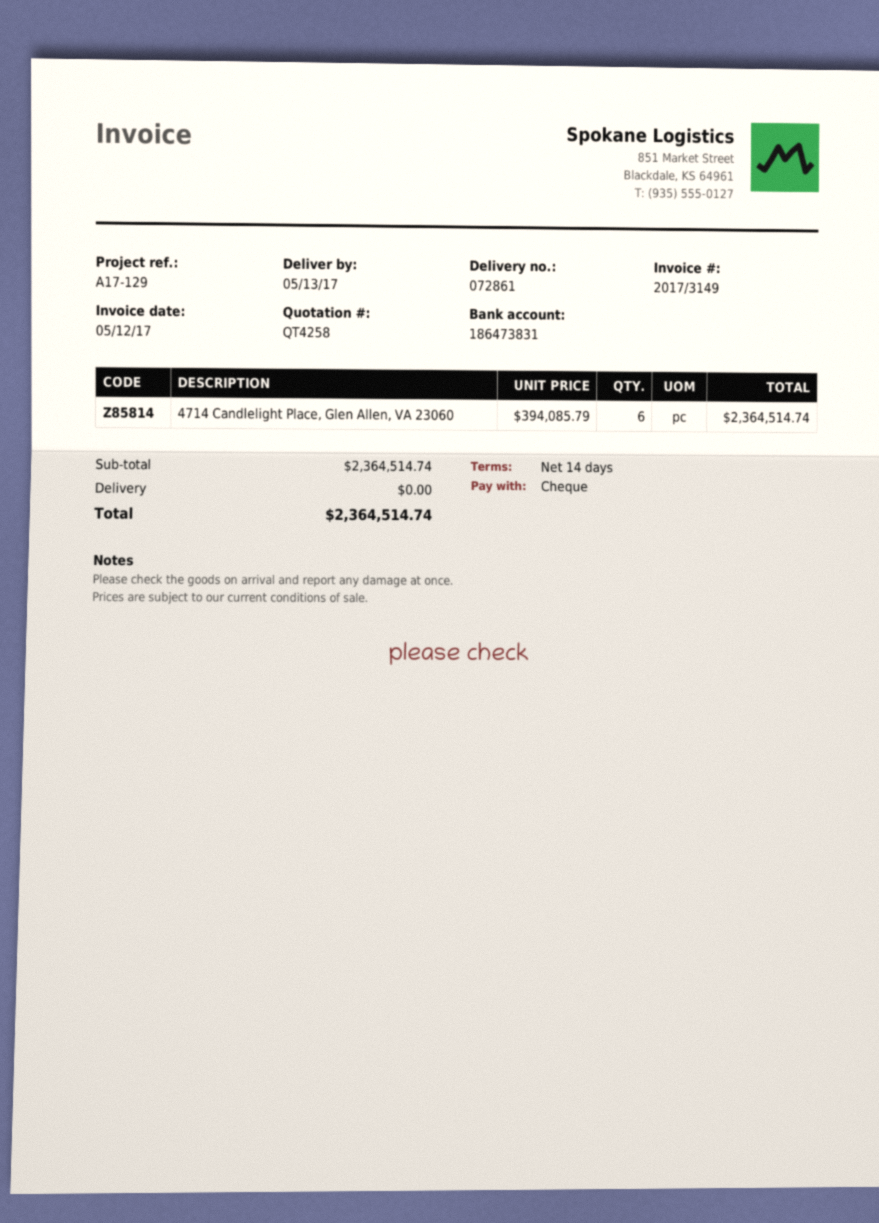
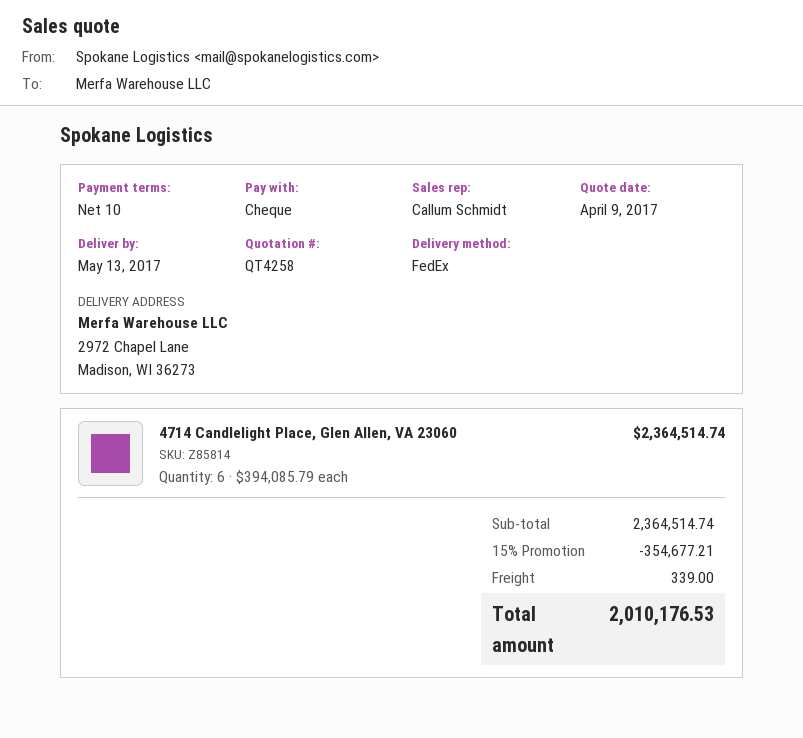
payment terms: 14 days -> 10 days
discount: none -> 15% = 354677.21
shipping: 0.00 -> 339.00
total: 2364514.74 -> 2010176.53

